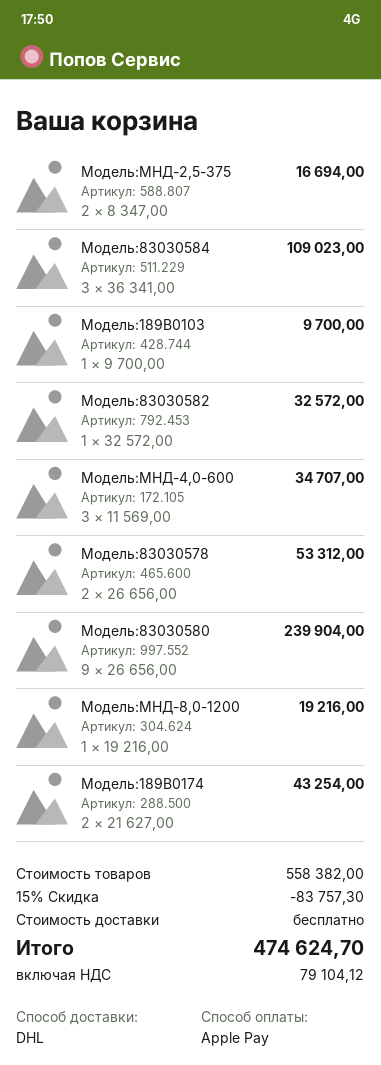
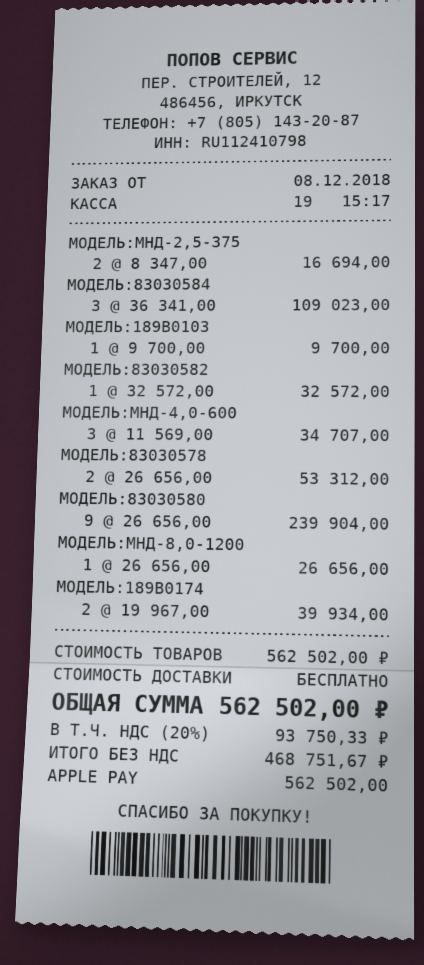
Модель:МНД-8,0-1200: 1 x 19216.00 = 19216.00 -> 1 x 26656.00 = 26656.00
Модель:189B0174: 2 x 21627.00 = 43254.00 -> 2 x 19967.00 = 39934.00
subtotal: 558382.00 -> 562502.00
discount: 15% = 83757.30 -> none
tax: 79104.12 -> 93750.33
total: 474624.70 -> 562502.00

